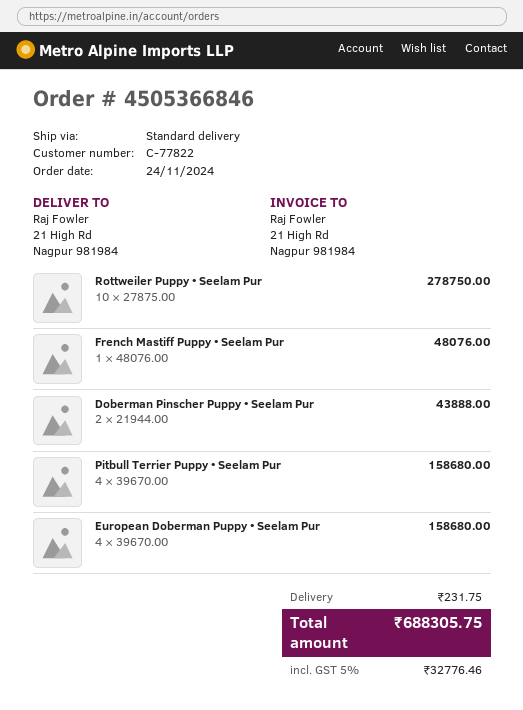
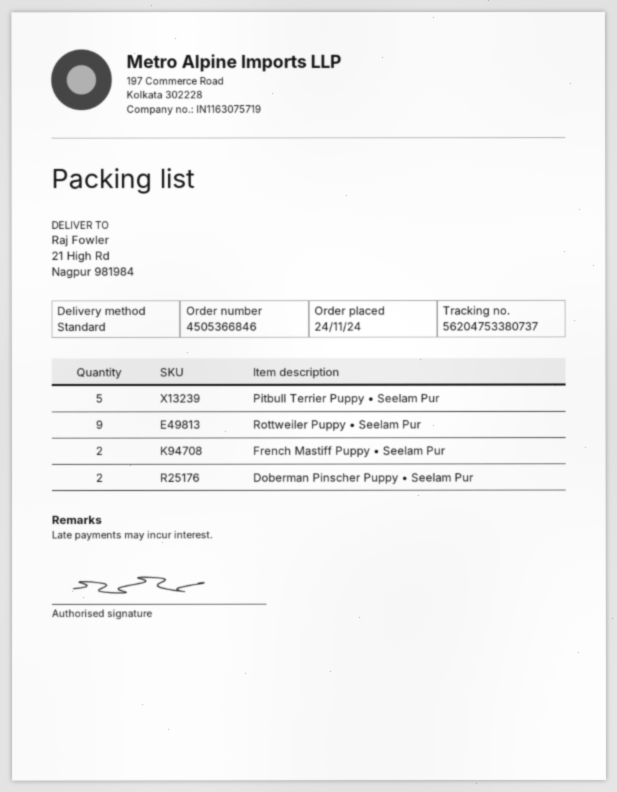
Rottweiler Puppy • Seelam Pur: 10 -> 9
French Mastiff Puppy • Seelam Pur: 1 -> 2
Pitbull Terrier Puppy • Seelam Pur: 4 -> 5
European Doberman Puppy • Seelam Pur: 4 -> none

